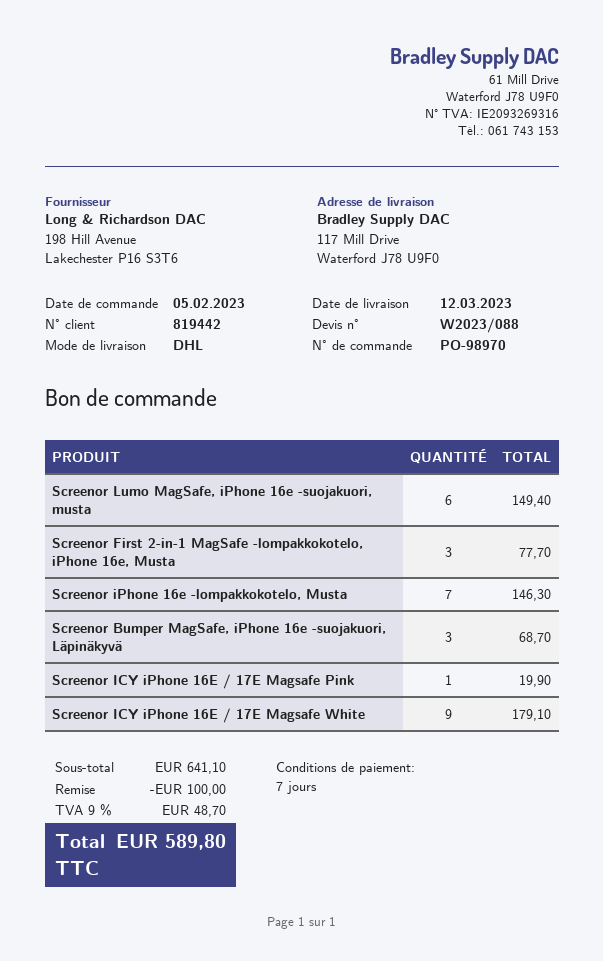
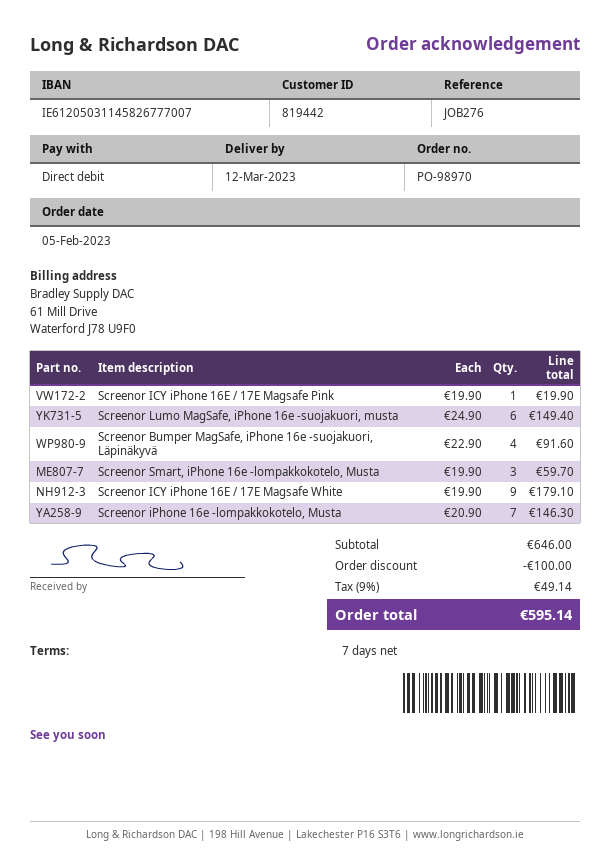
Screenor First 2-in-1 MagSafe -lompakkokotelo, iPhone 16e, Musta: 3 for 77.70 -> none
Screenor Bumper MagSafe, iPhone 16e -suojakuori, Läpinäkyvä: 3 for 68.70 -> 4 for 91.60
Screenor Smart, iPhone 16e -lompakkokotelo, Musta: none -> 3 for 59.70
subtotal: 641.10 -> 646.00
tax: 9% = 48.70 -> 9% = 49.14
total: 589.80 -> 595.14

